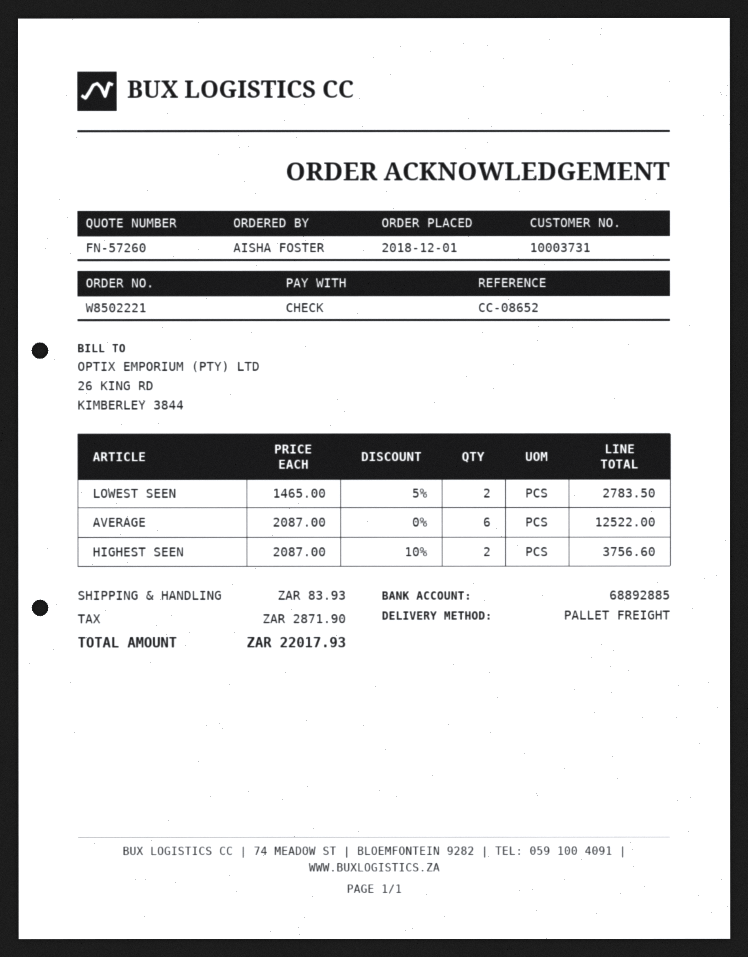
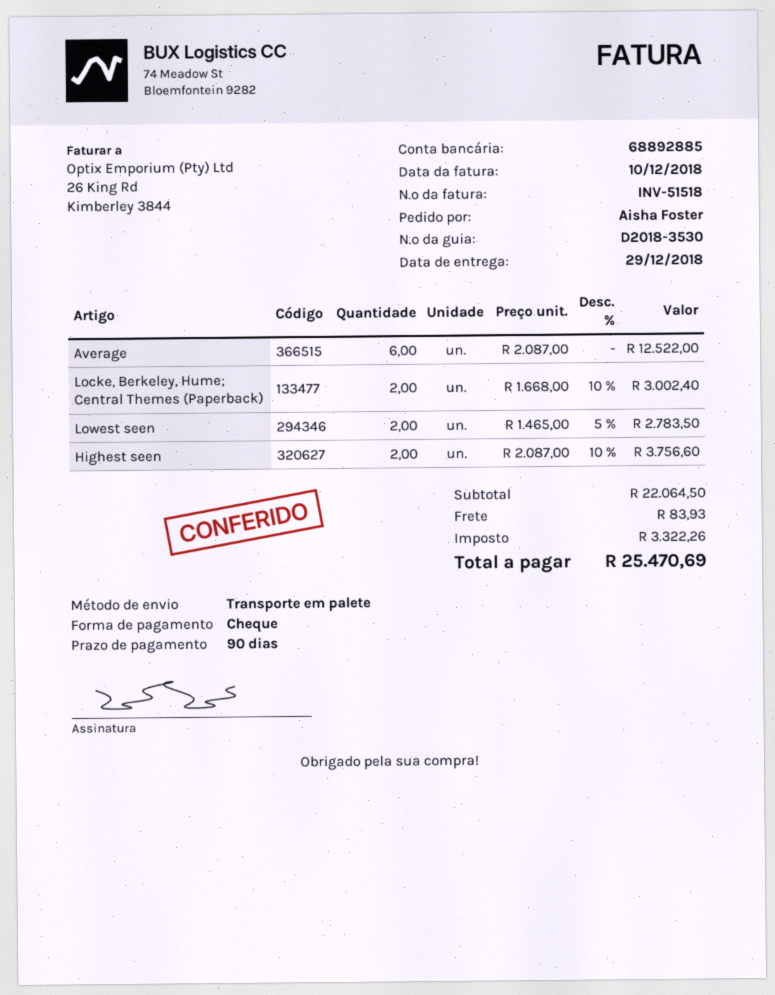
Locke, Berkeley, Hume; Central Themes (Paperback): none -> 2 x 1668.00 - 10% = 3002.40
tax: 2871.90 -> 3322.26
total: 22017.93 -> 25470.69

